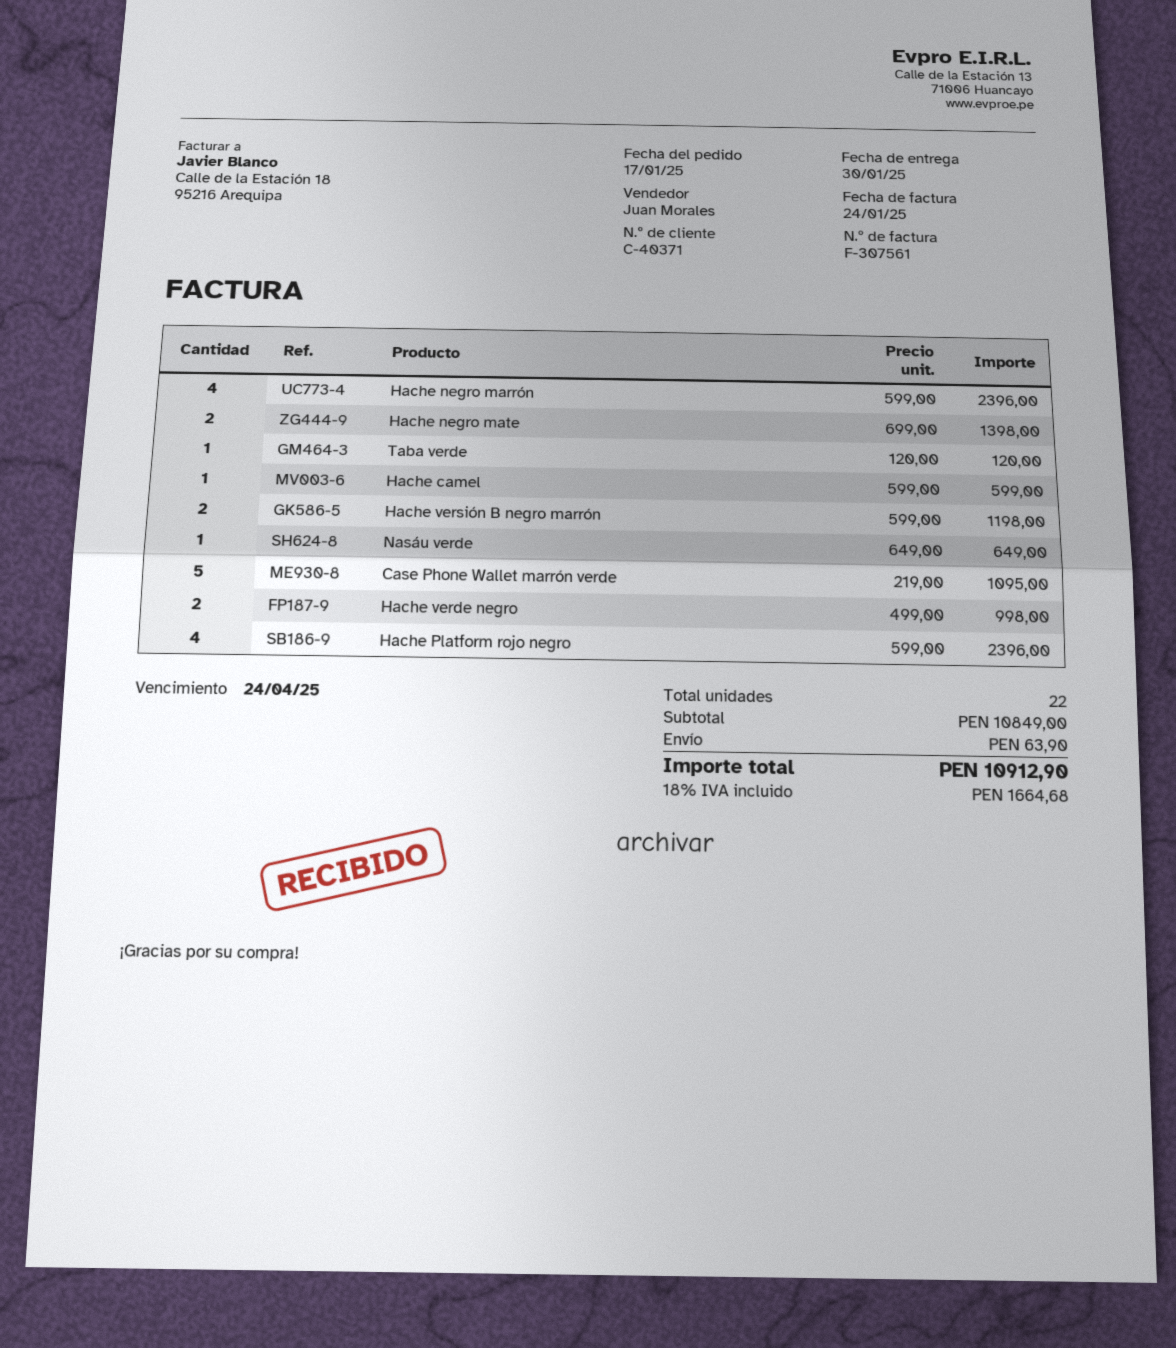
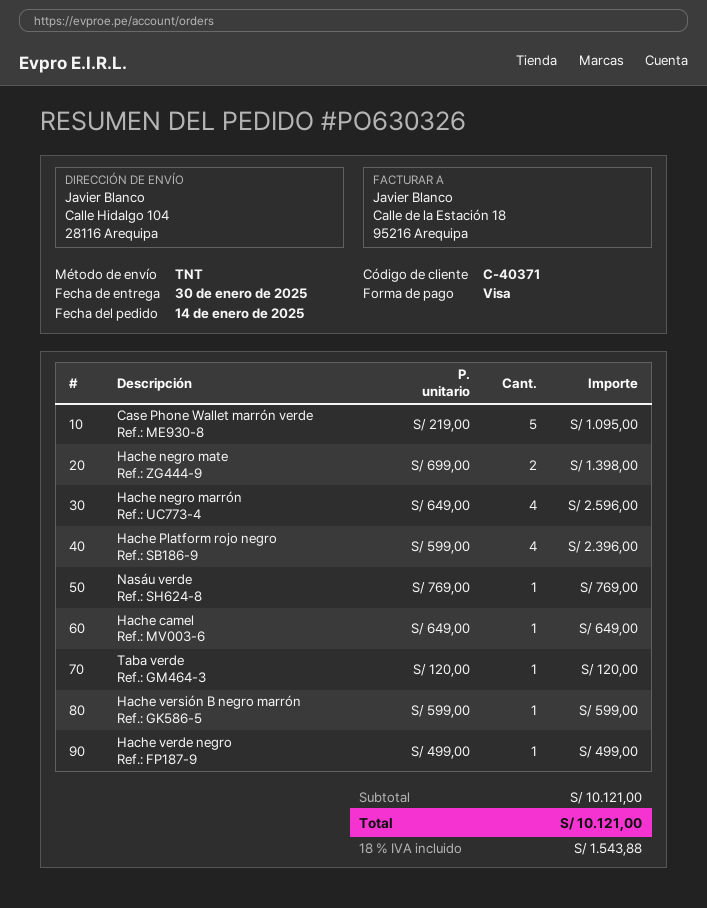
order date: 2025-01-17 -> 2025-01-14
Hache negro marrón: 4 x 599.00 = 2396.00 -> 4 x 649.00 = 2596.00
Hache camel: 1 x 599.00 = 599.00 -> 1 x 649.00 = 649.00
Hache versión B negro marrón: 2 x 599.00 = 1198.00 -> 1 x 599.00 = 599.00
Nasáu verde: 1 x 649.00 = 649.00 -> 1 x 769.00 = 769.00
Hache verde negro: 2 x 499.00 = 998.00 -> 1 x 499.00 = 499.00
subtotal: 10849.00 -> 10121.00
shipping: 63.90 -> none
tax: 18% = 1664.68 -> 18% = 1543.88
total: 10912.90 -> 10121.00

